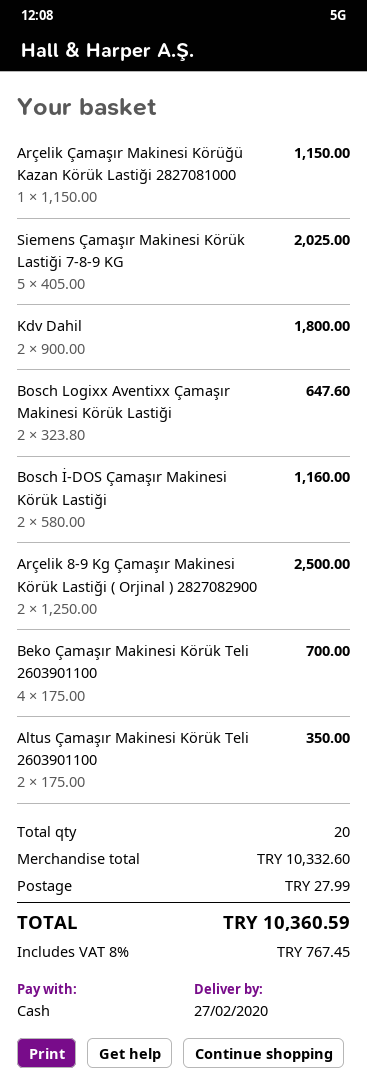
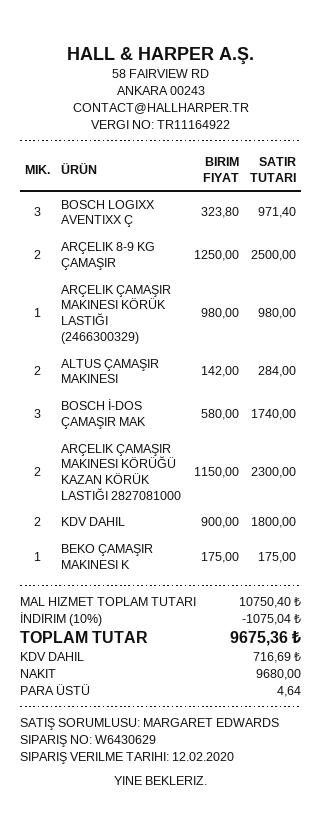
Arçelik Çamaşır Makinesi Körüğü Kazan Körük Lastiği 2827081000: 1 x 1150.00 = 1150.00 -> 2 x 1150.00 = 2300.00
Siemens Çamaşır Makinesi Körük Lastiği 7-8-9 KG: 5 x 405.00 = 2025.00 -> none
Bosch Logixx Aventixx Çamaşır Makinesi Körük Lastiği: 2 x 323.80 = 647.60 -> 3 x 323.80 = 971.40
Bosch İ-DOS Çamaşır Makinesi Körük Lastiği: 2 x 580.00 = 1160.00 -> 3 x 580.00 = 1740.00
Beko Çamaşır Makinesi Körük Teli 2603901100: 4 x 175.00 = 700.00 -> 1 x 175.00 = 175.00
Altus Çamaşır Makinesi Körük Teli 2603901100: 2 x 175.00 = 350.00 -> 2 x 142.00 = 284.00
ARÇELIK ÇAMAŞIR MAKINESI KÖRÜK LASTIĞI (2466300329): none -> 1 x 980.00 = 980.00
subtotal: 10332.60 -> 10750.40
discount: none -> 10% = 1075.04
shipping: 27.99 -> none
tax: 767.45 -> 716.69
total: 10360.59 -> 9675.36

